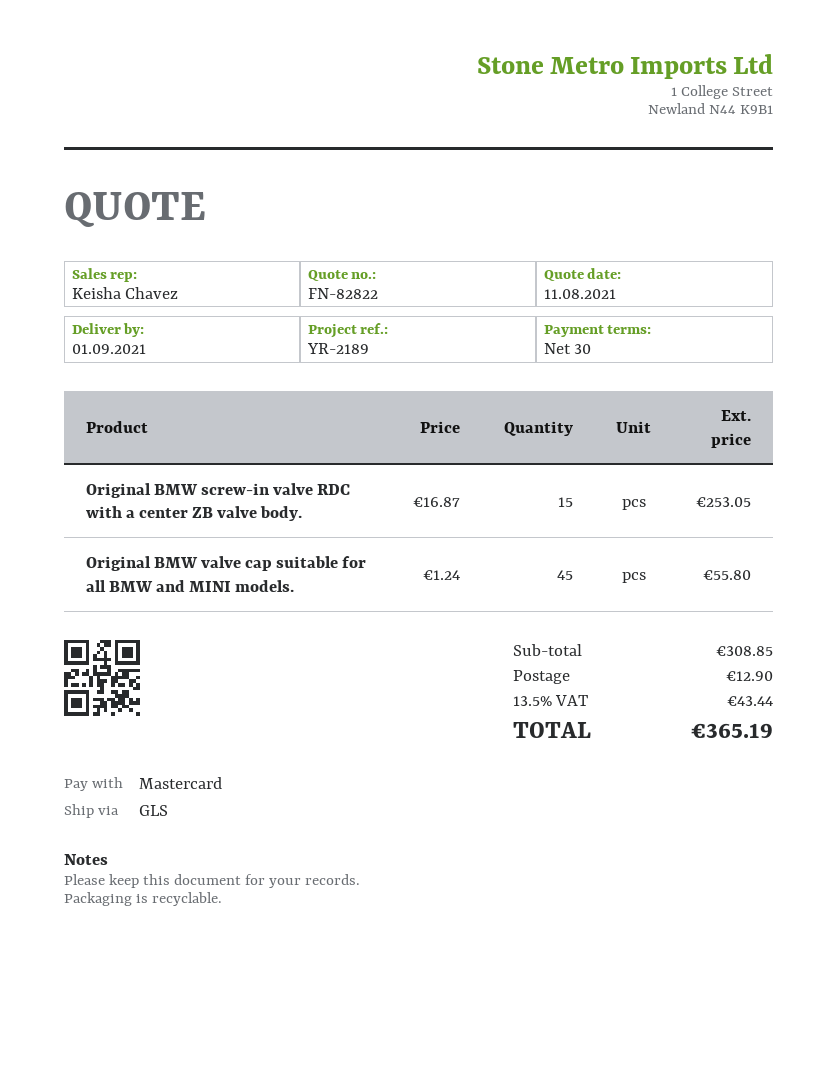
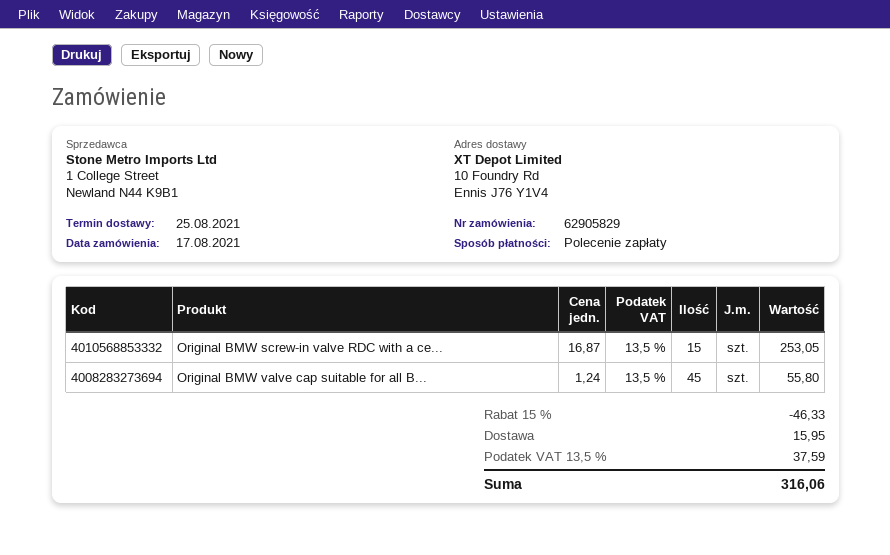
delivery date: 2021-09-01 -> 2021-08-25
payment method: Mastercard -> direct debit
discount: none -> 15% = 46.33
shipping: 12.90 -> 15.95
tax: 13.5% = 43.44 -> 13.5% = 37.59
total: 365.19 -> 316.06

